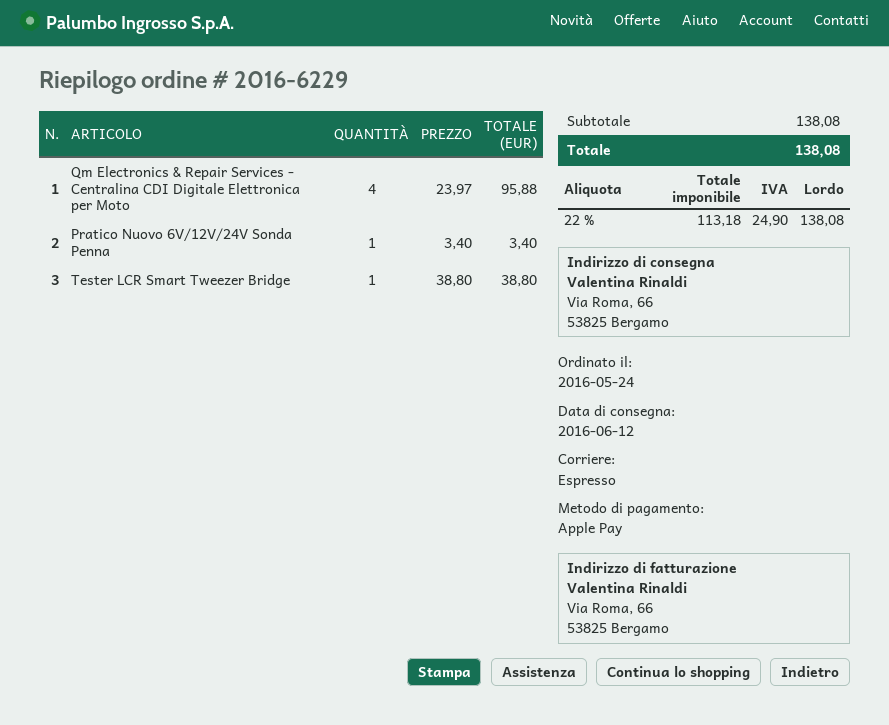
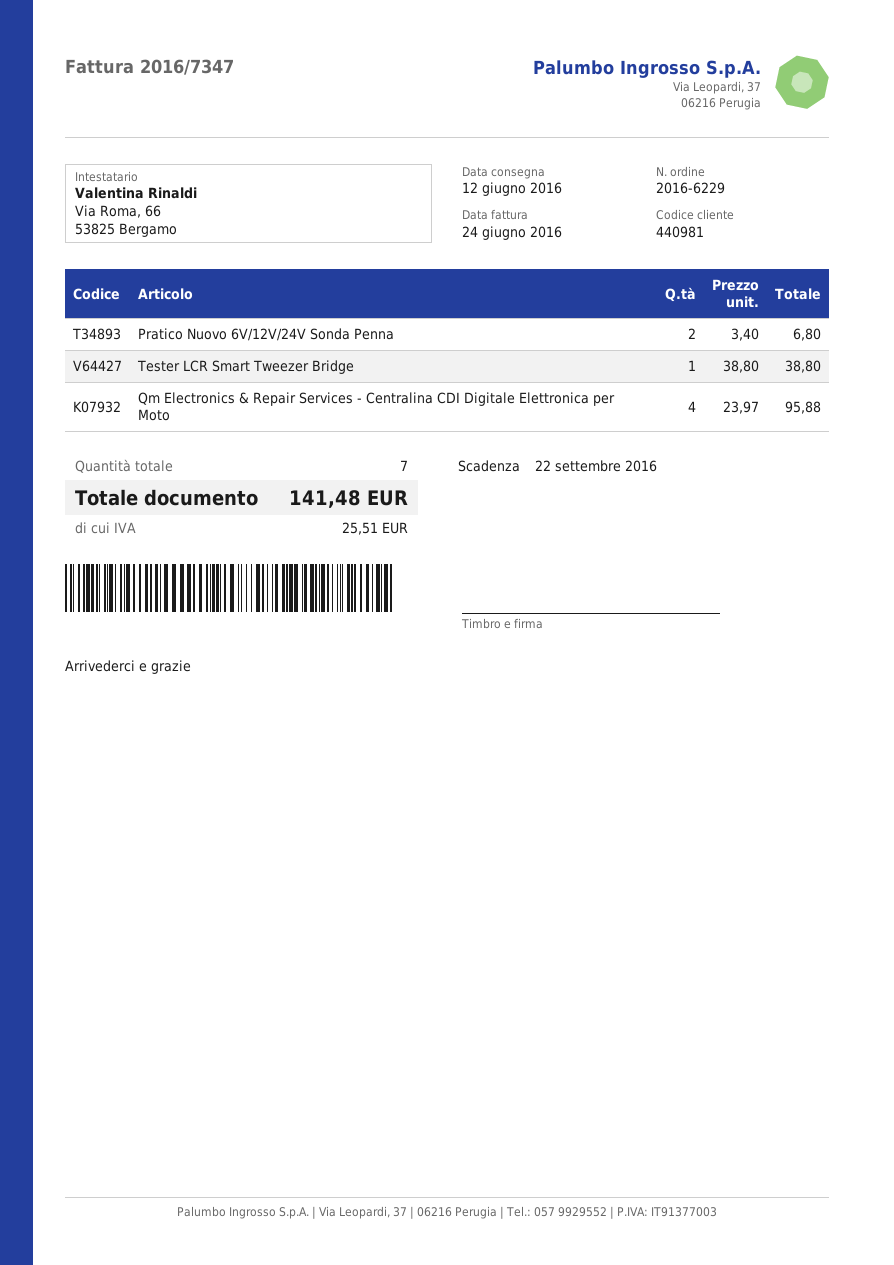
Pratico Nuovo 6V/12V/24V Sonda Penna: 1 x 3.40 = 3.40 -> 2 x 3.40 = 6.80
tax: 24.90 -> 25.51
total: 138.08 -> 141.48

